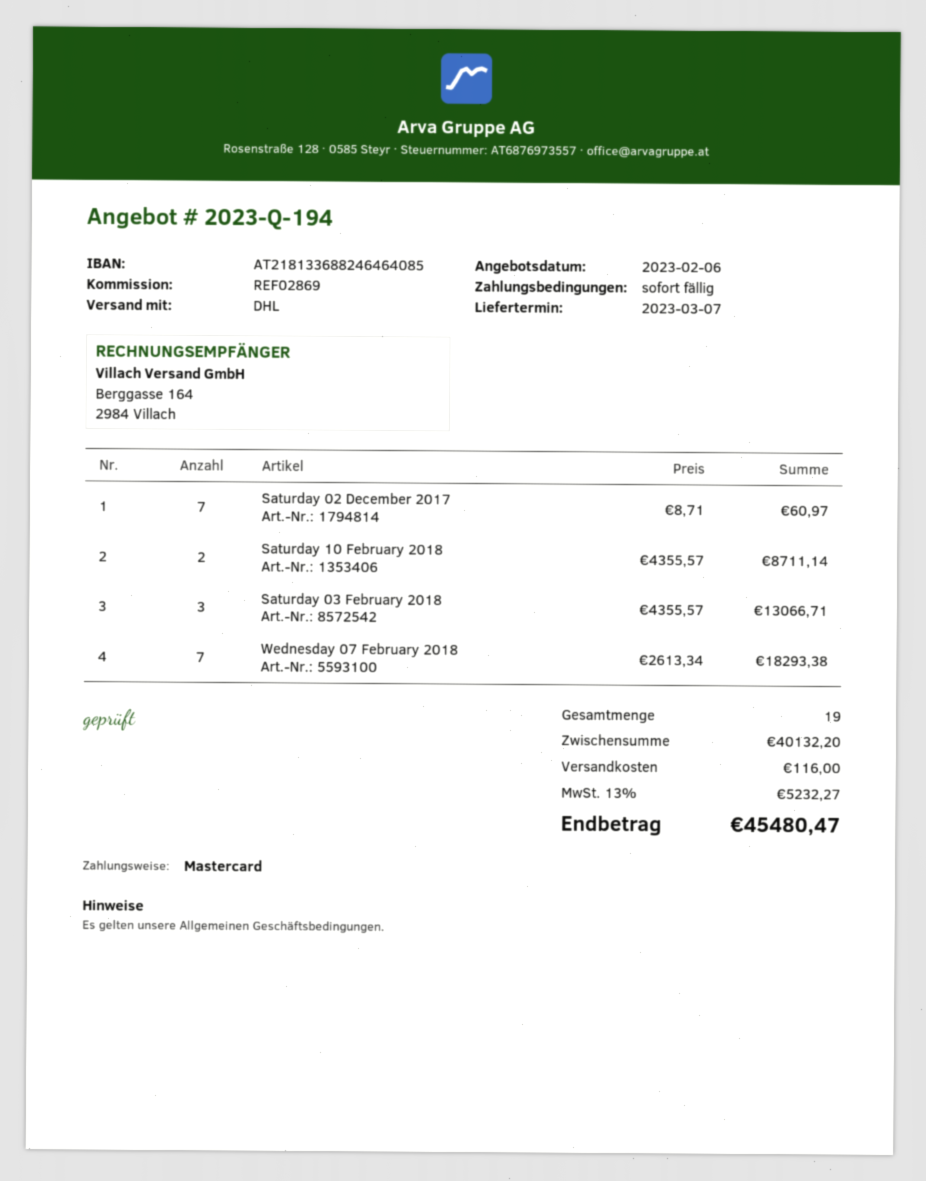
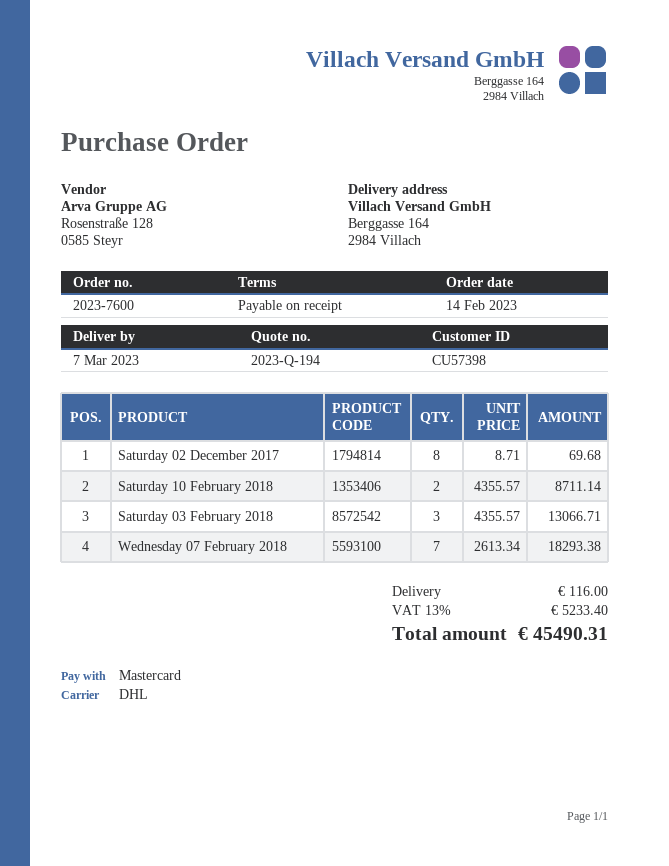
Saturday 02 December 2017: 7 x 8.71 = 60.97 -> 8 x 8.71 = 69.68
tax: 13% = 5232.27 -> 13% = 5233.40
total: 45480.47 -> 45490.31

